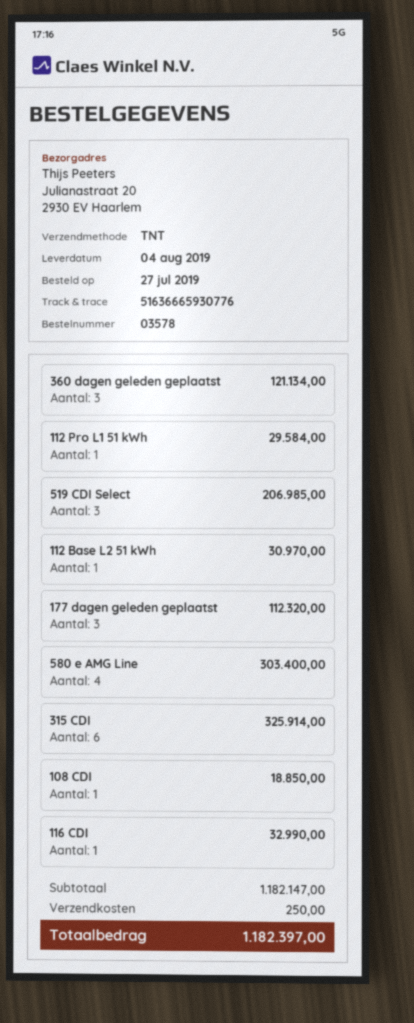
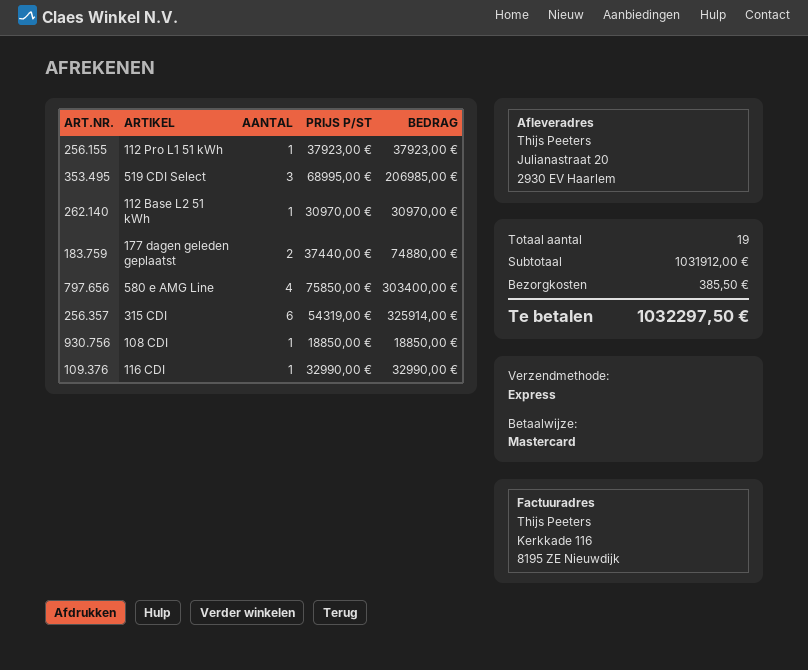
shipping method: TNT -> express
360 dagen geleden geplaatst: 3 for 121134.00 -> none
112 Pro L1 51 kWh: 1 for 29584.00 -> 1 for 37923.00
177 dagen geleden geplaatst: 3 for 112320.00 -> 2 for 74880.00
subtotal: 1182147.00 -> 1031912.00
shipping: 250.00 -> 385.50
total: 1182397.00 -> 1032297.50

